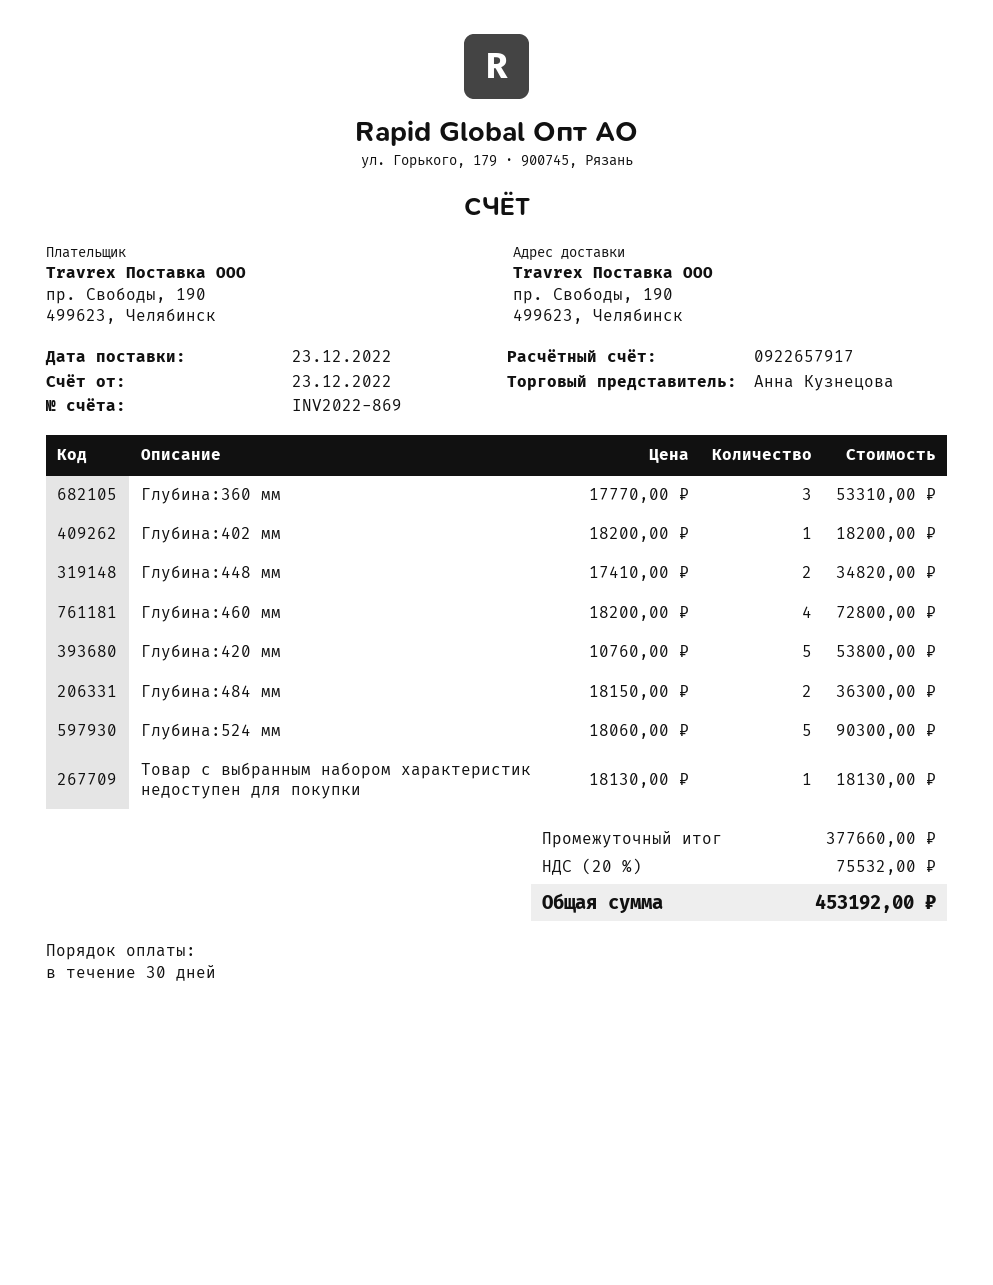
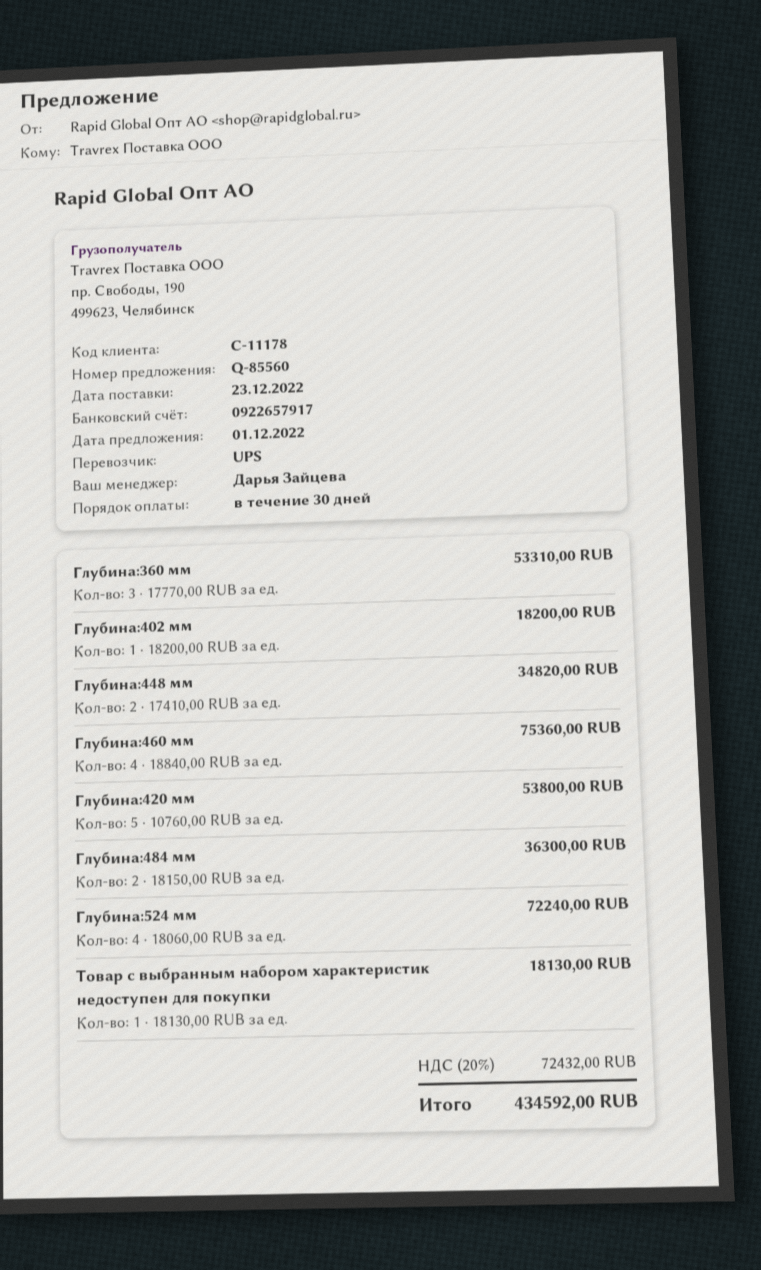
sales rep: Анна Кузнецова -> Дарья Зайцева
Глубина:460 мм: 4 x 18200.00 = 72800.00 -> 4 x 18840.00 = 75360.00
Глубина:524 мм: 5 x 18060.00 = 90300.00 -> 4 x 18060.00 = 72240.00
tax: 20% = 75532.00 -> 20% = 72432.00
total: 453192.00 -> 434592.00

